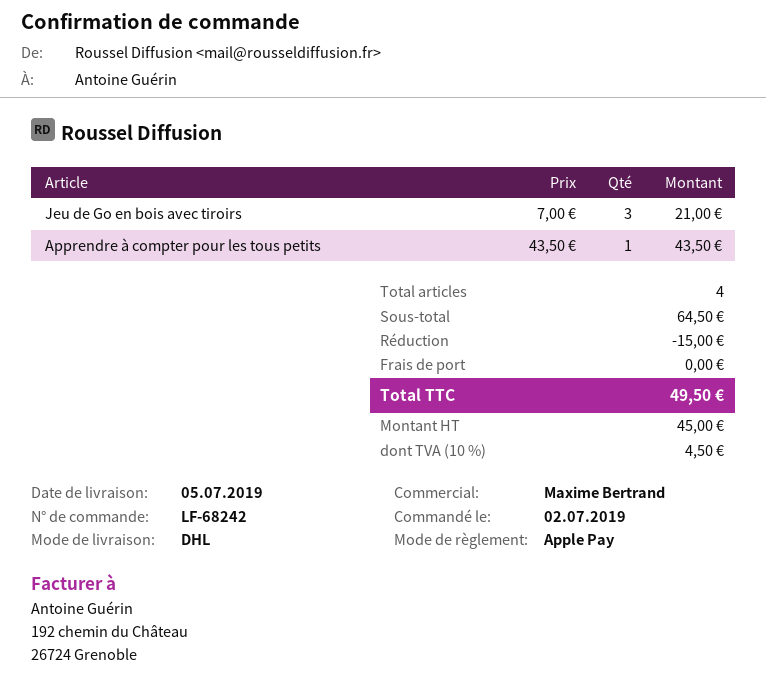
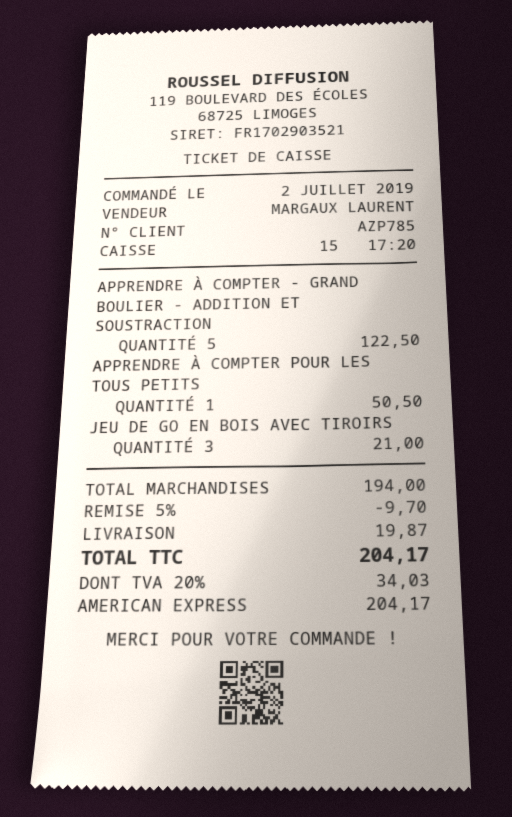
sales rep: Maxime Bertrand -> MARGAUX LAURENT
payment method: Apple Pay -> American Express
Apprendre à compter pour les tous petits: 1 for 43.50 -> 1 for 50.50
APPRENDRE À COMPTER - GRAND BOULIER - ADDITION ET SOUSTRACTION: none -> 5 for 122.50
subtotal: 64.50 -> 194.00
discount: 15.00 -> 9.70
shipping: 0.00 -> 19.87
tax: 10% = 4.50 -> 20% = 34.03
total: 49.50 -> 204.17

